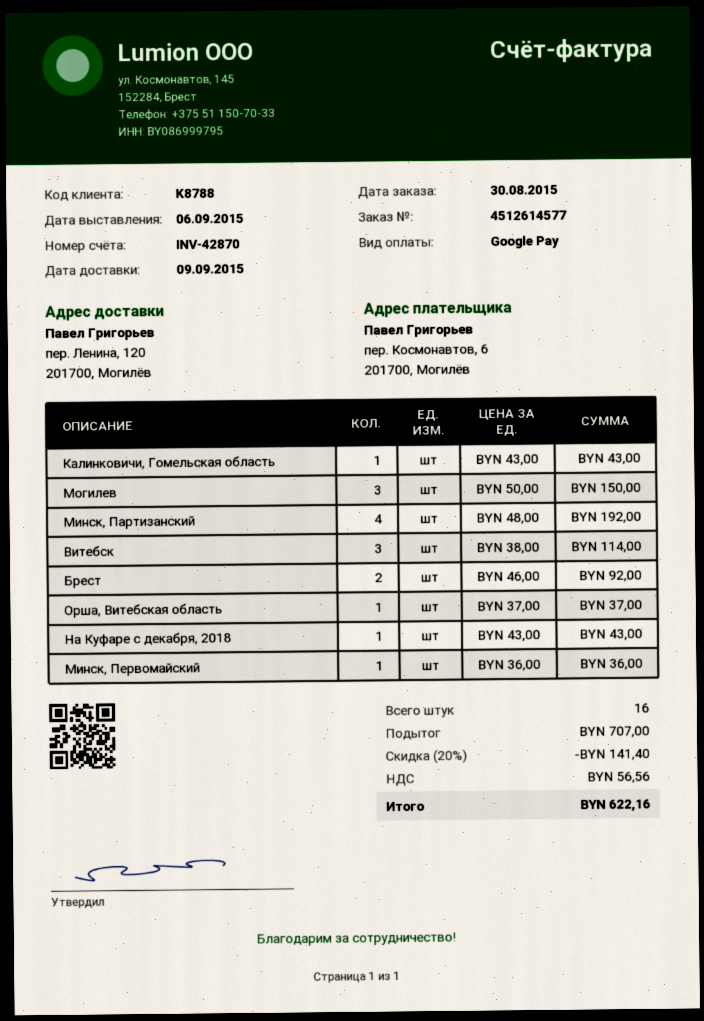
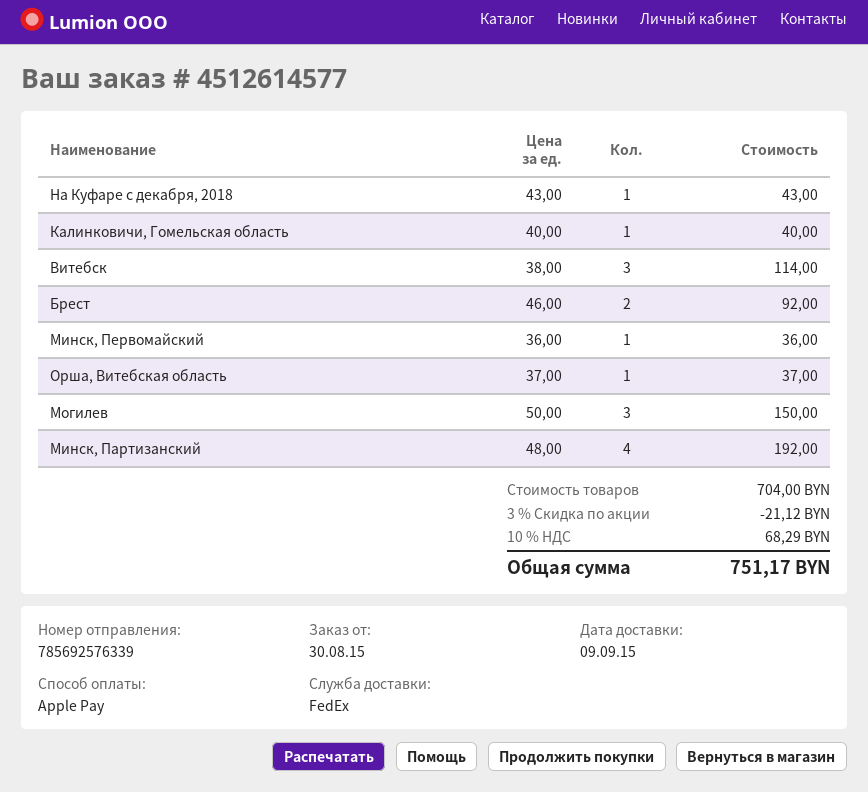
payment method: Google Pay -> Apple Pay
Калинковичи, Гомельская область: 1 x 43.00 = 43.00 -> 1 x 40.00 = 40.00
subtotal: 707.00 -> 704.00
discount: 20% = 141.40 -> 3% = 21.12
tax: 56.56 -> 68.29
total: 622.16 -> 751.17

